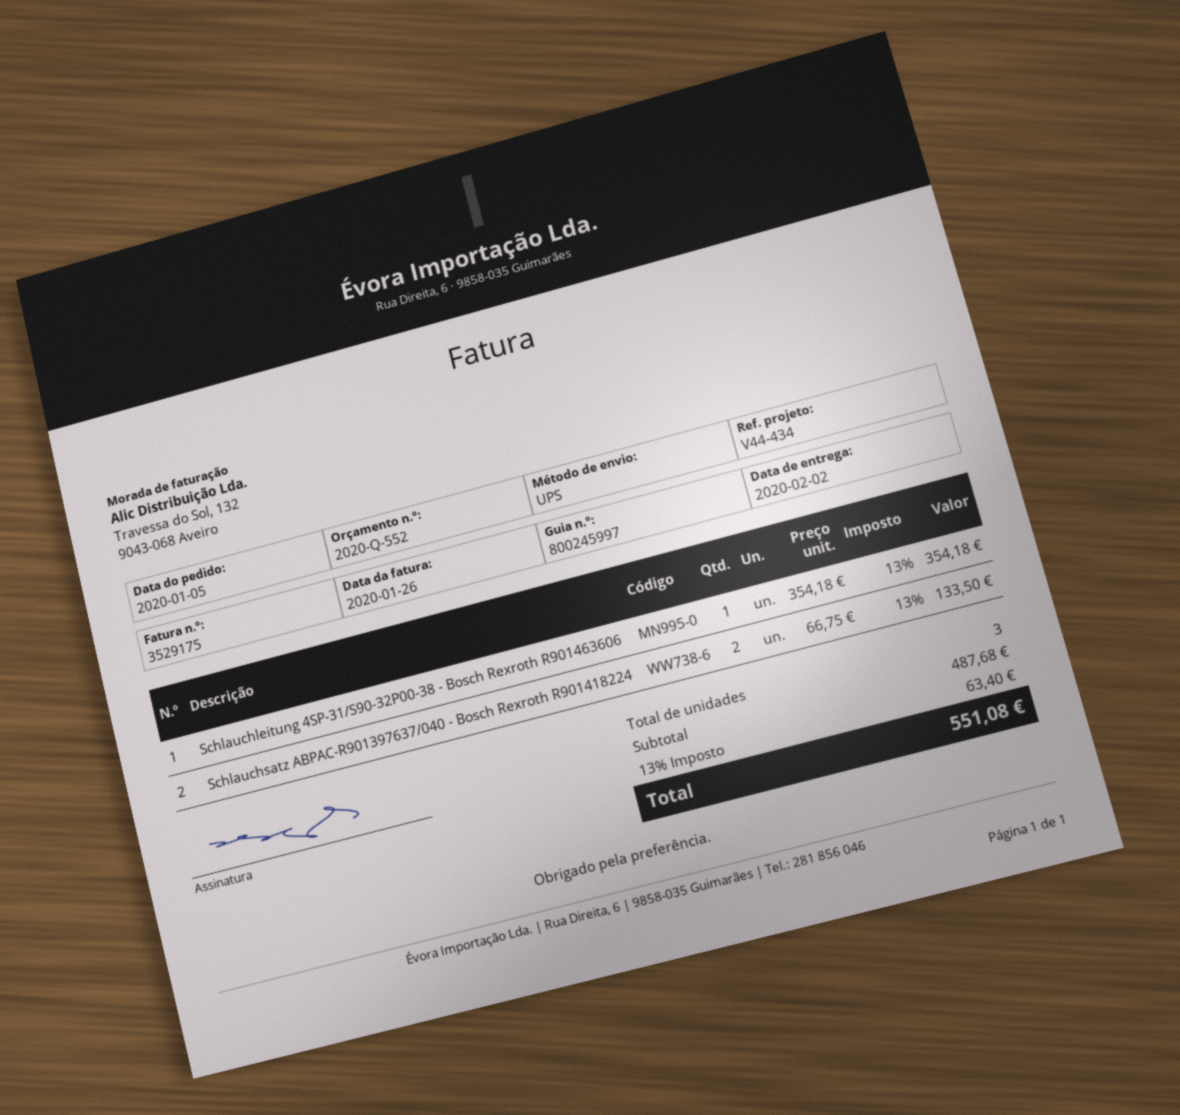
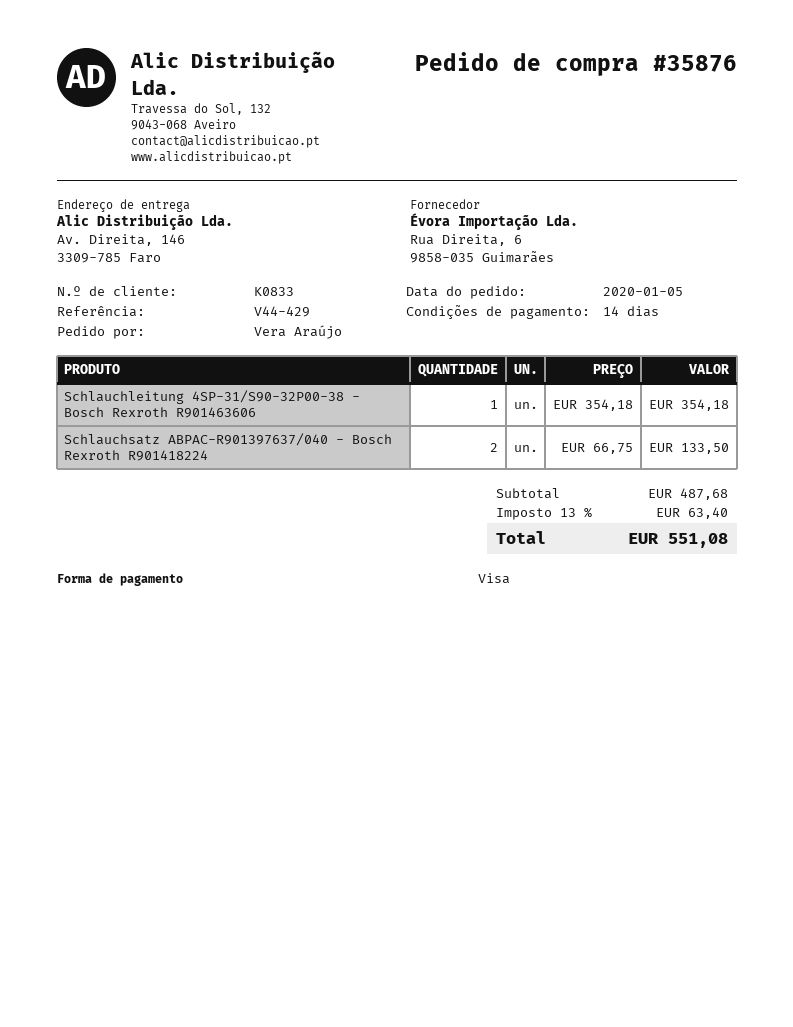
reference: V44-434 -> V44-429

